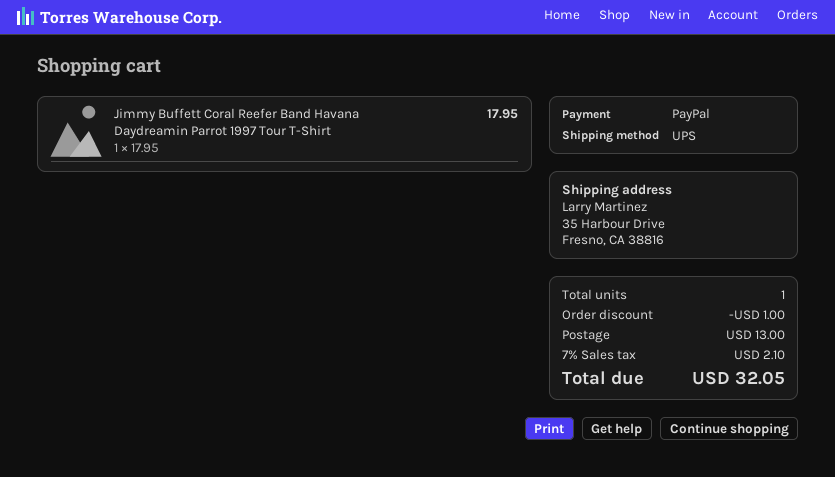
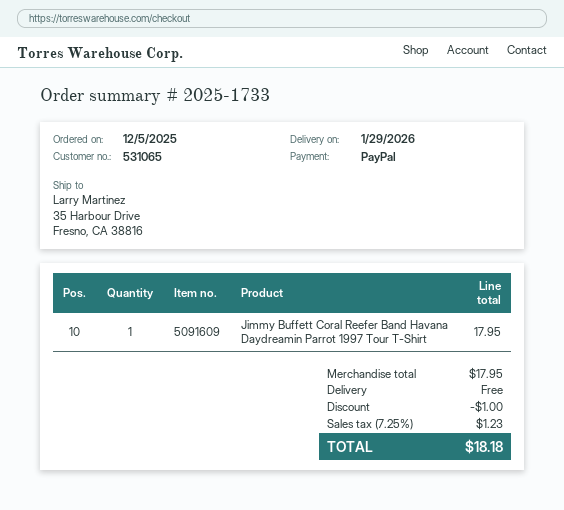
shipping: 13.00 -> 0.00
tax: 7% = 2.10 -> 7.25% = 1.23
total: 32.05 -> 18.18

